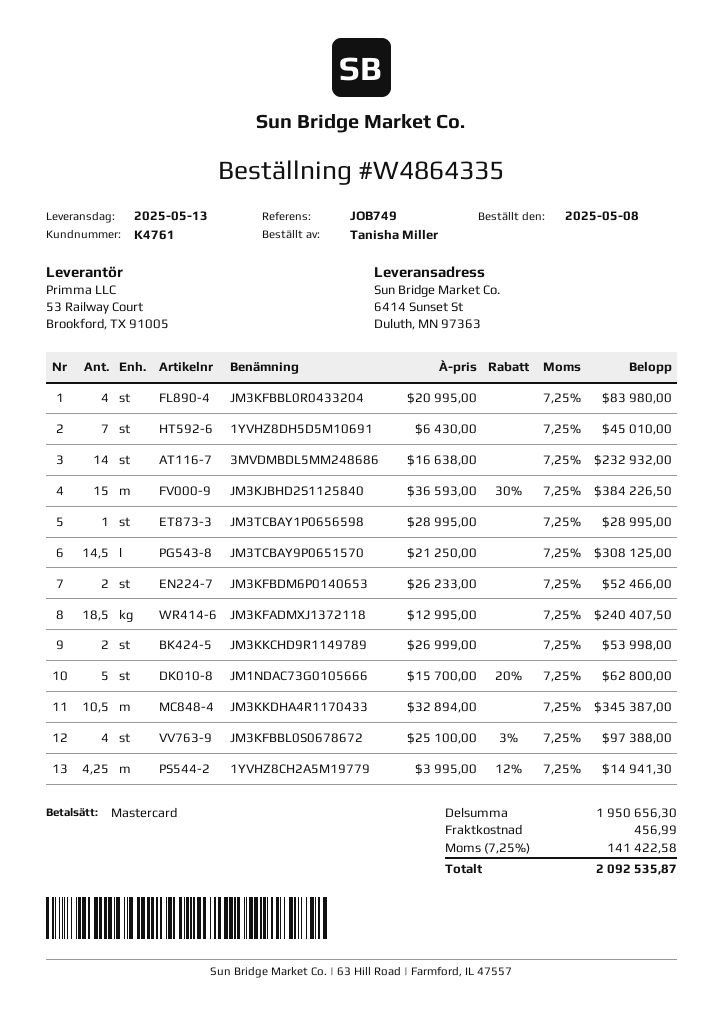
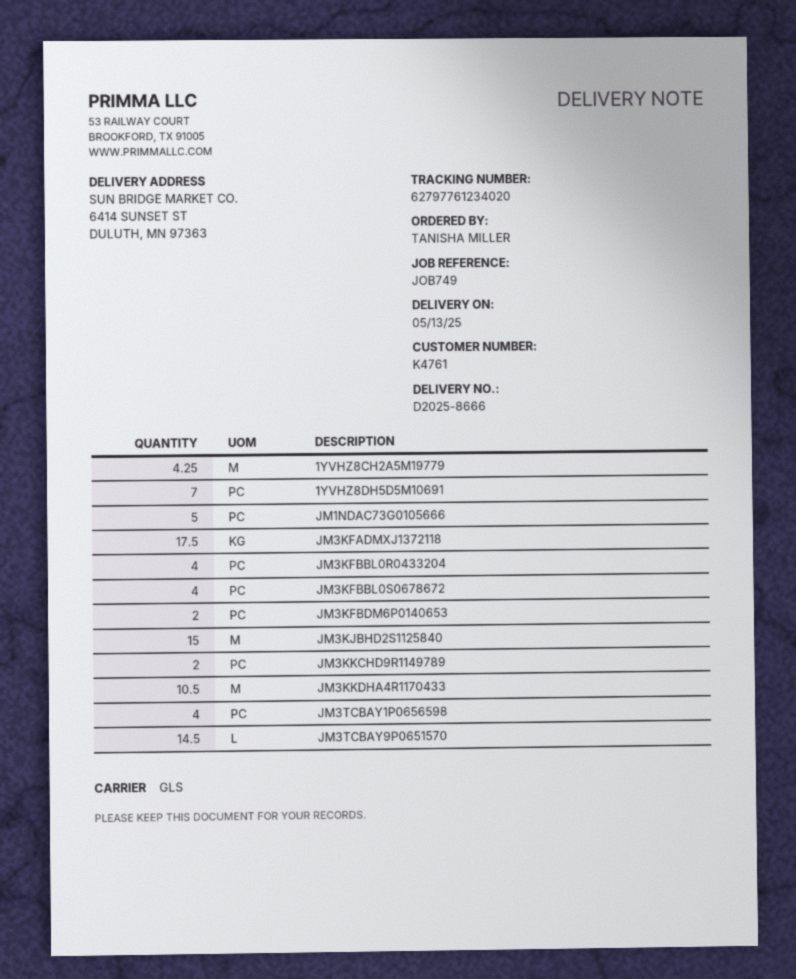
3MVDMBDL5MM248686: 14 -> none
JM3TCBAY1P0656598: 1 -> 4
JM3KFADMXJ1372118: 18.5 -> 17.5

